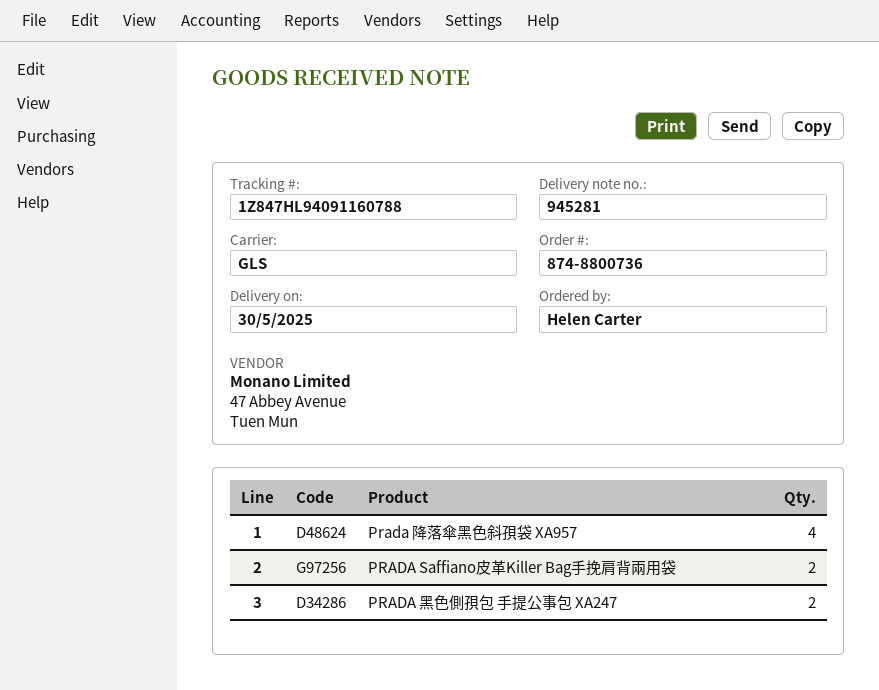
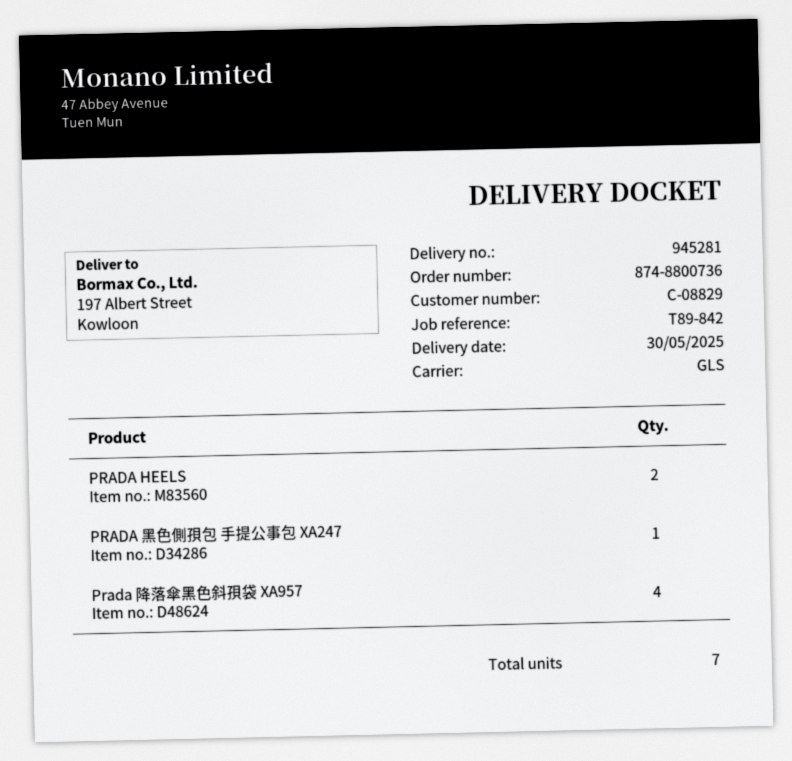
PRADA Saffiano皮革Killer Bag手挽肩背兩用袋: 2 -> none
PRADA 黑色側孭包 手提公事包 XA247: 2 -> 1
PRADA HEELS: none -> 2

